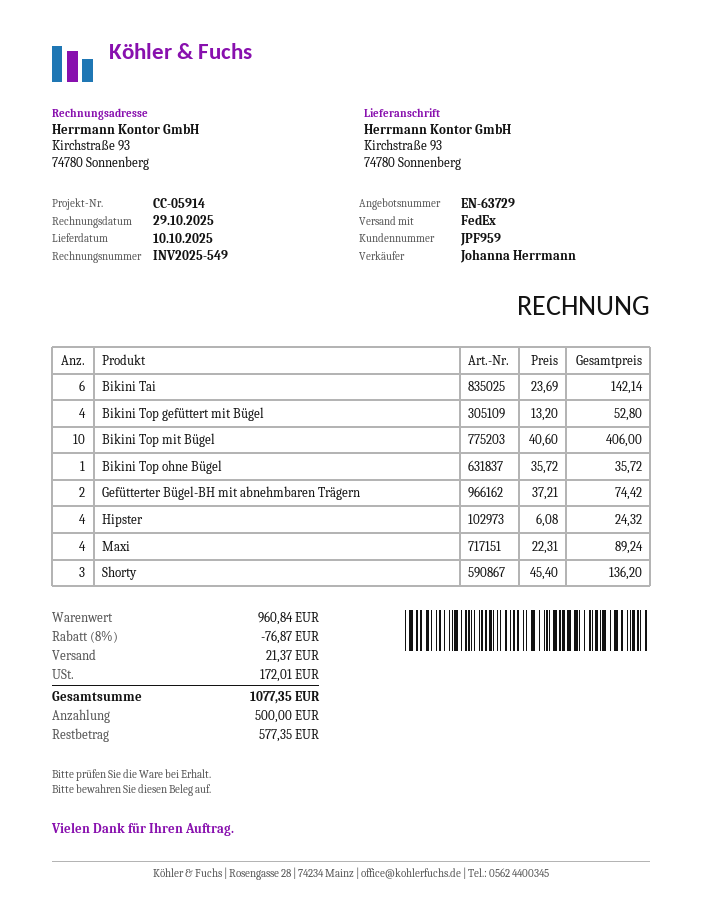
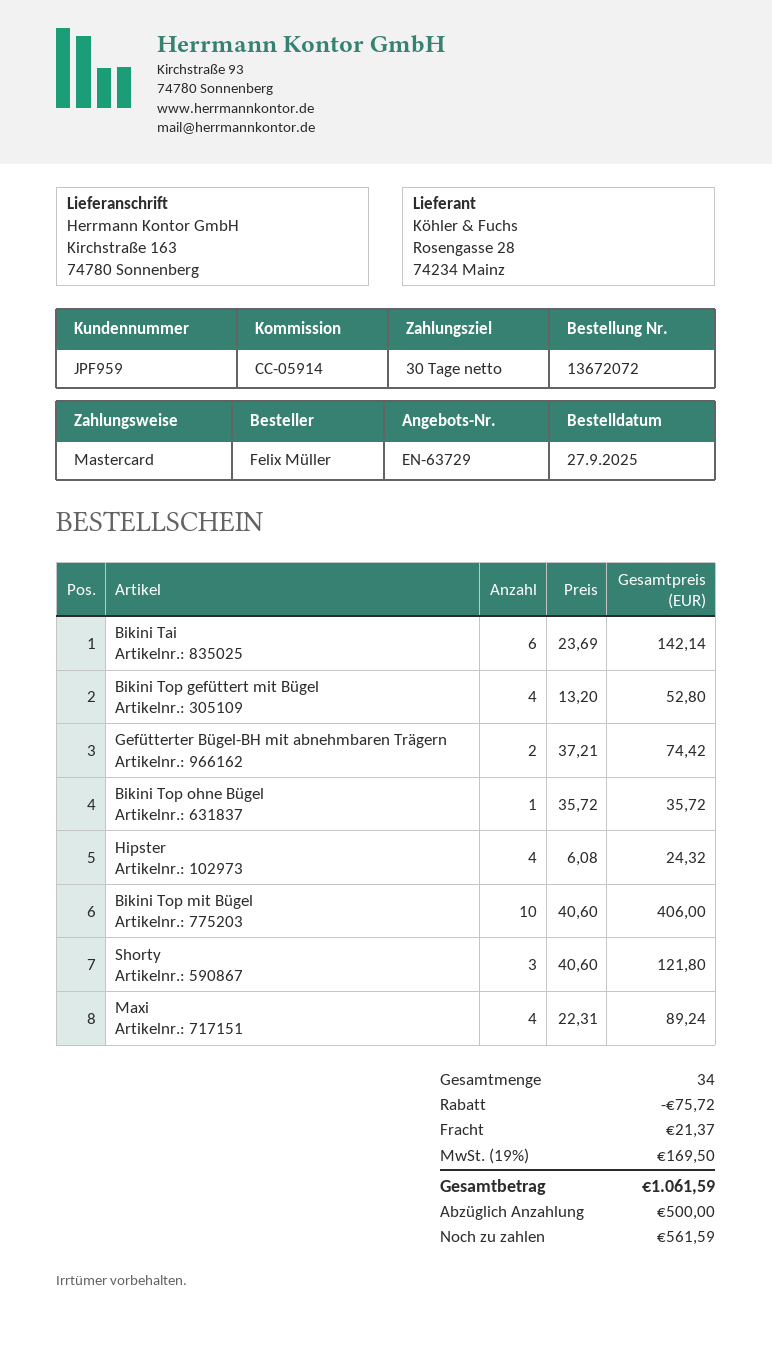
ship to: Kirchstraße 93, 74780 Sonnenberg -> Kirchstraße 163, 74780 Sonnenberg
Shorty: 3 x 45.40 = 136.20 -> 3 x 40.60 = 121.80
discount: 76.87 -> 75.72
tax: 172.01 -> 169.50
total: 1077.35 -> 1061.59
balance: 577.35 -> 561.59

